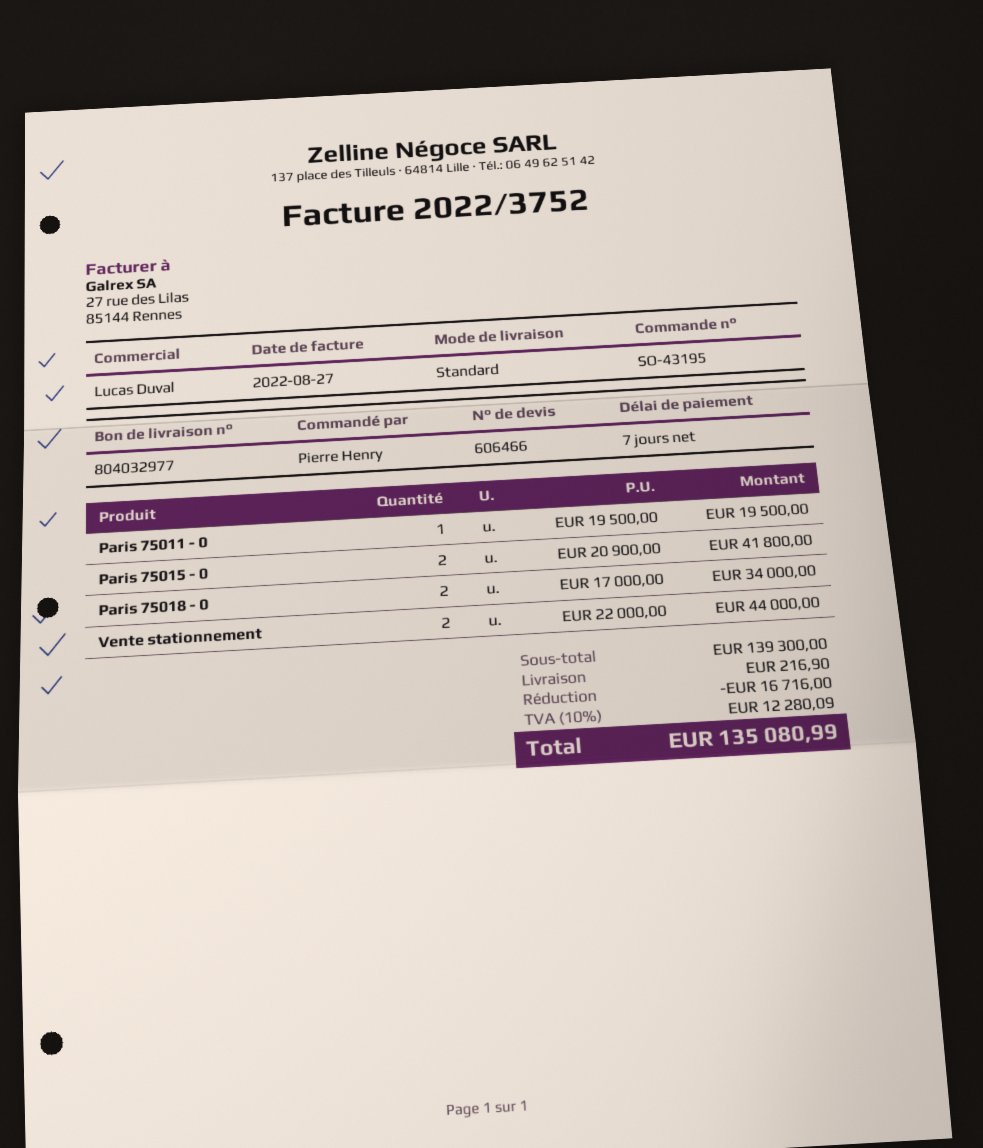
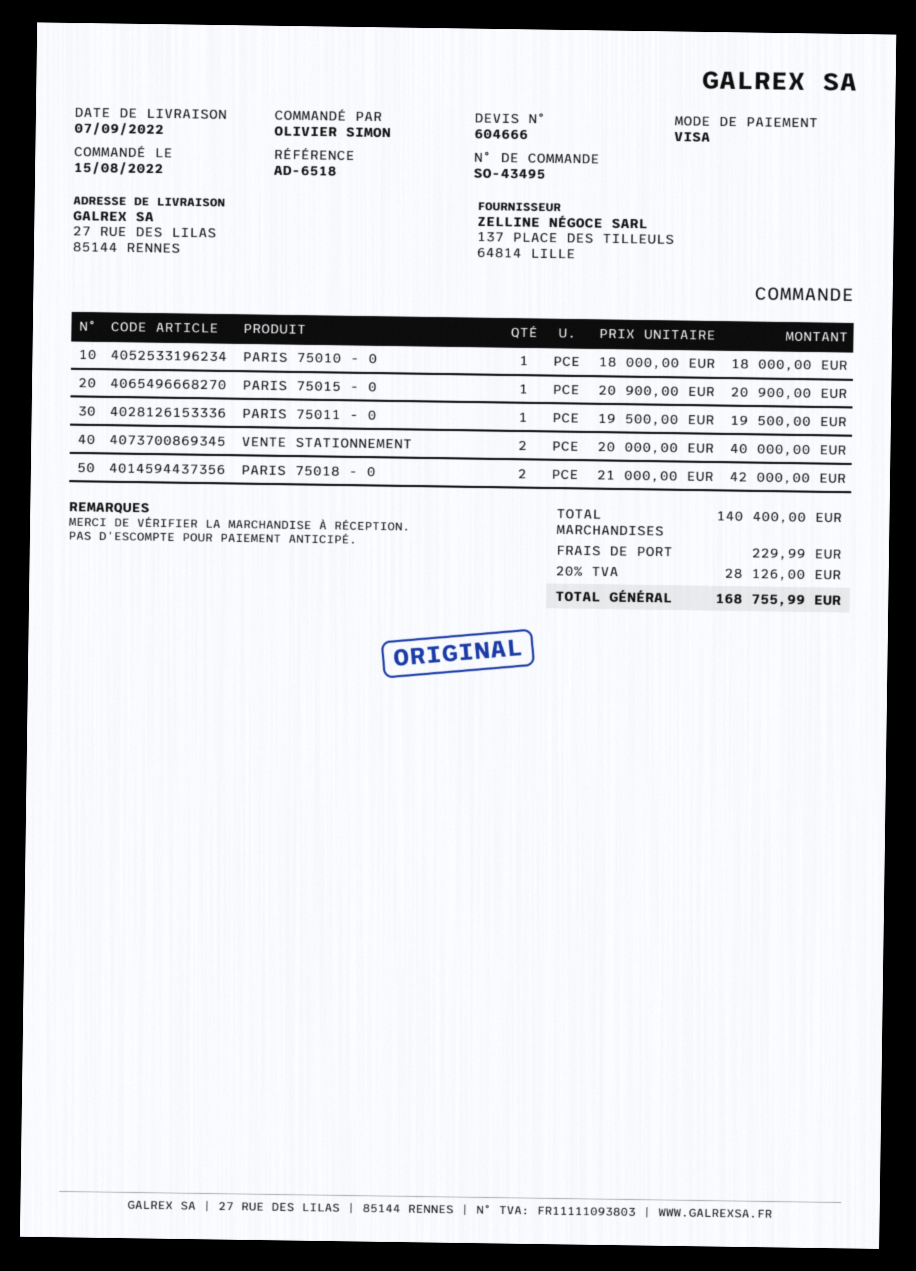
quote number: 606466 -> 604666
order number: SO-43195 -> SO-43495
ordered by: Pierre Henry -> OLIVIER SIMON
Paris 75015 - 0: 2 x 20900.00 = 41800.00 -> 1 x 20900.00 = 20900.00
Paris 75018 - 0: 2 x 17000.00 = 34000.00 -> 2 x 21000.00 = 42000.00
Vente stationnement: 2 x 22000.00 = 44000.00 -> 2 x 20000.00 = 40000.00
PARIS 75010 - 0: none -> 1 x 18000.00 = 18000.00
subtotal: 139300.00 -> 140400.00
discount: 16716.00 -> none
shipping: 216.90 -> 229.99
tax: 10% = 12280.09 -> 20% = 28126.00
total: 135080.99 -> 168755.99

